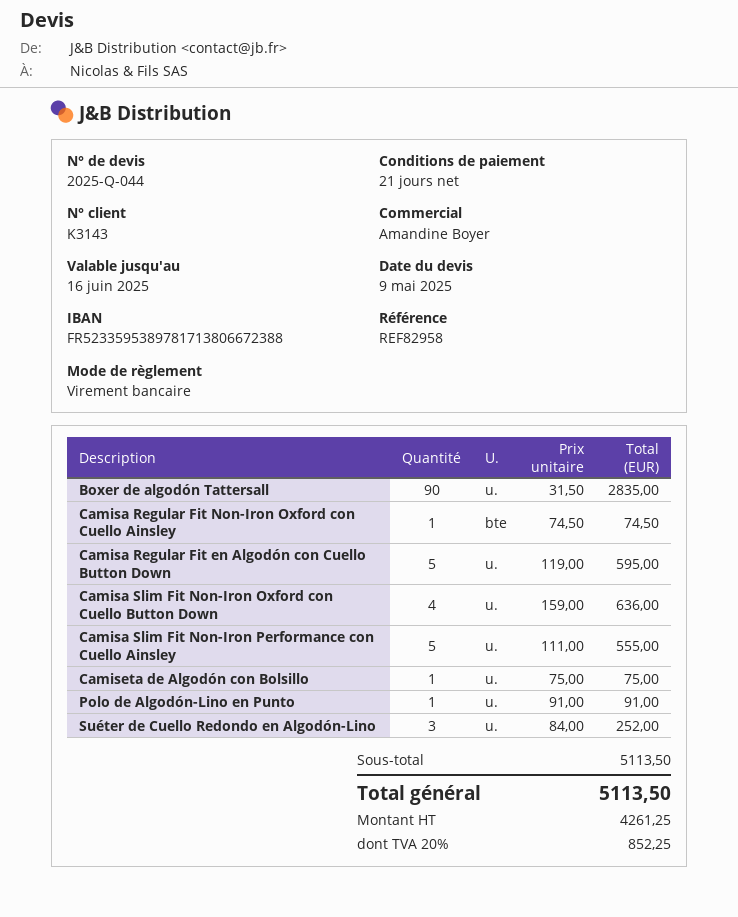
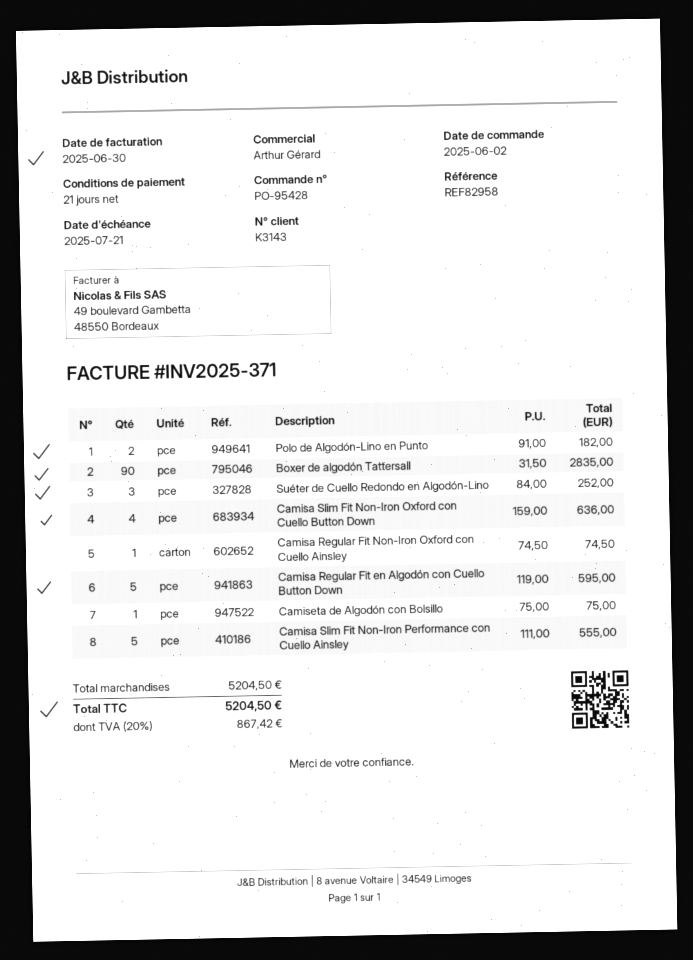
sales rep: Amandine Boyer -> Arthur Gérard
Polo de Algodón-Lino en Punto: 1 x 91.00 = 91.00 -> 2 x 91.00 = 182.00
subtotal: 5113.50 -> 5204.50
tax: 20% = 852.25 -> 20% = 867.42
total: 5113.50 -> 5204.50

